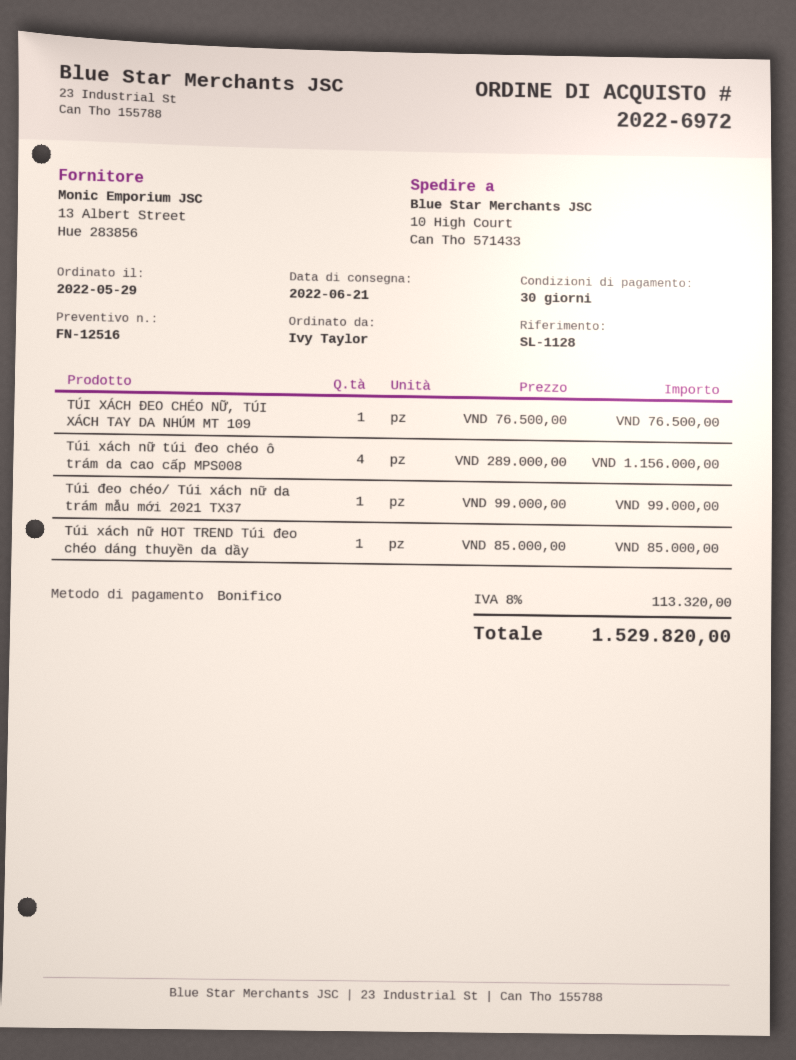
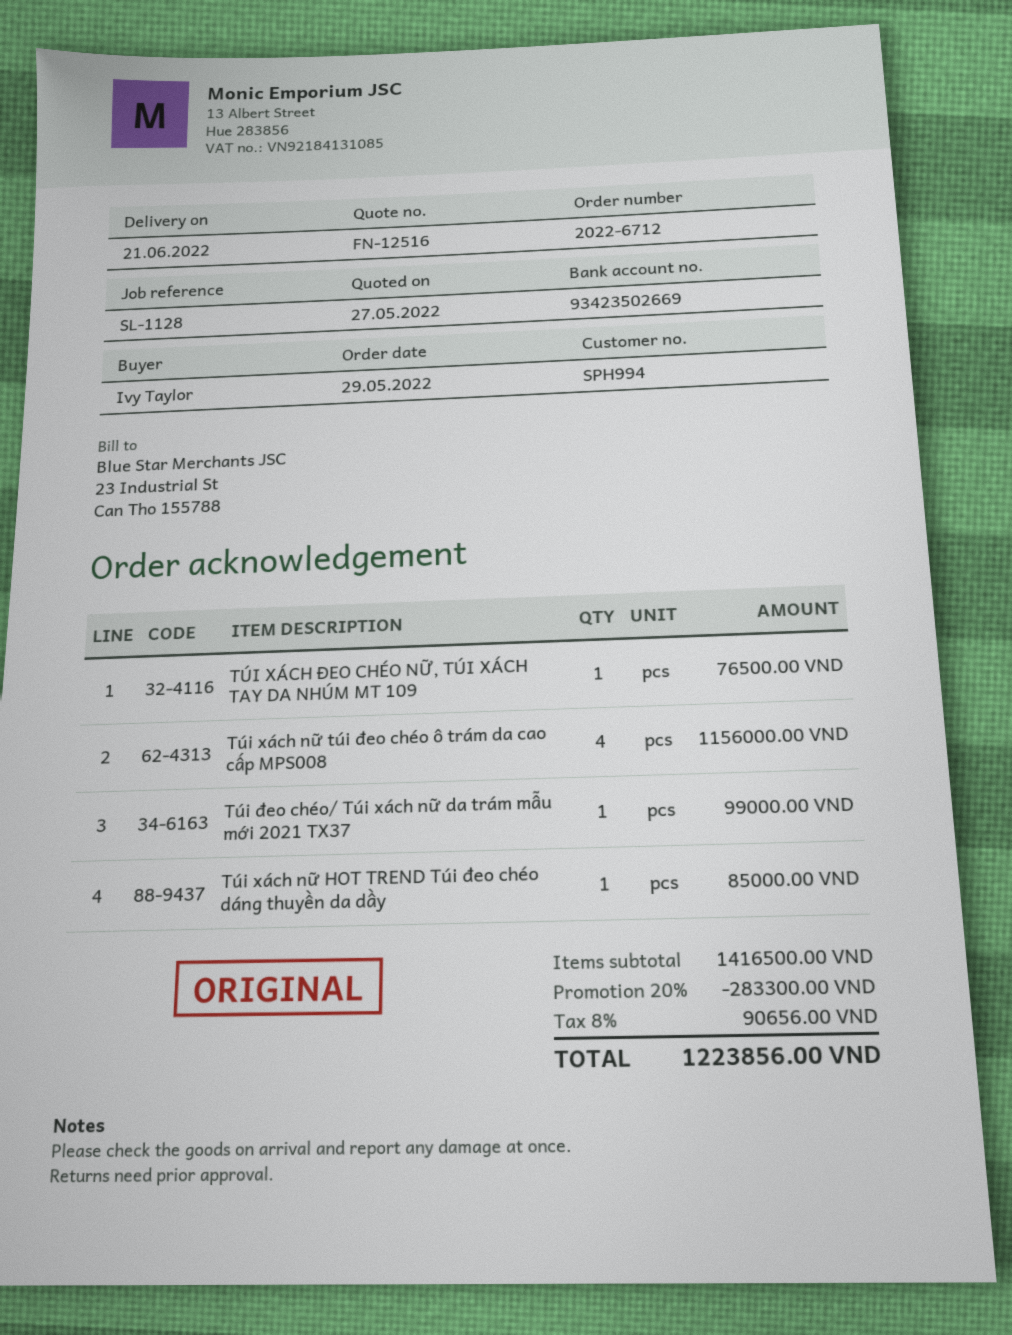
order number: 2022-6972 -> 2022-6712
discount: none -> 20% = 283300.00
tax: 8% = 113320.00 -> 8% = 90656.00
total: 1529820.00 -> 1223856.00

